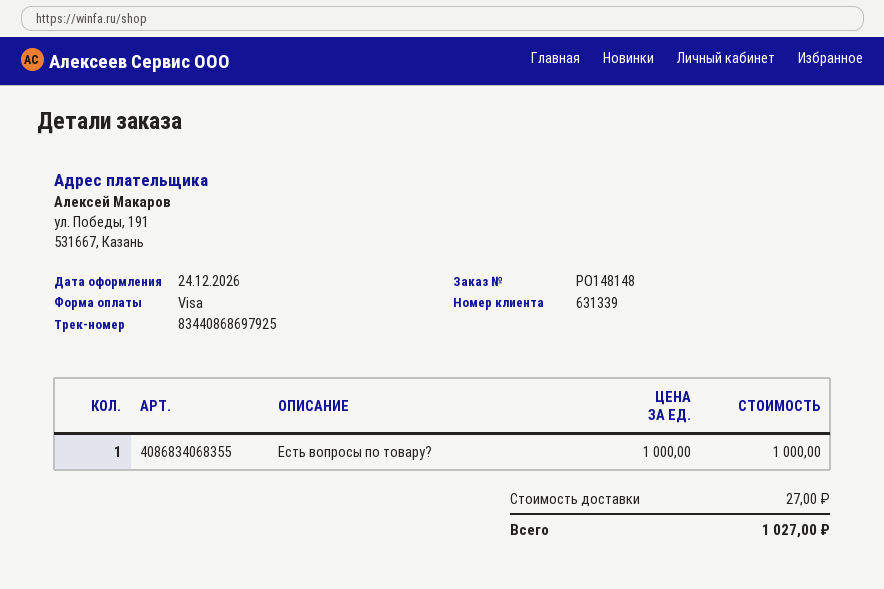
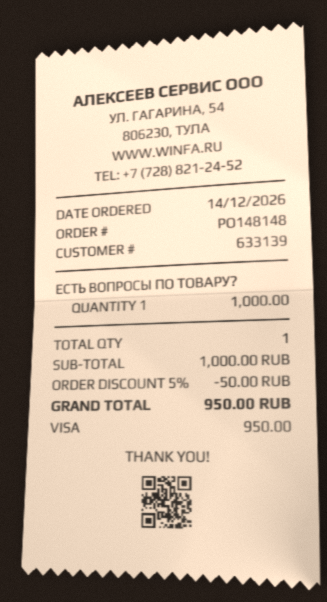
order date: 2026-12-24 -> 2026-12-14
customer number: 631339 -> 633139
discount: none -> 5% = 50.00
shipping: 27.00 -> none
total: 1027.00 -> 950.00

